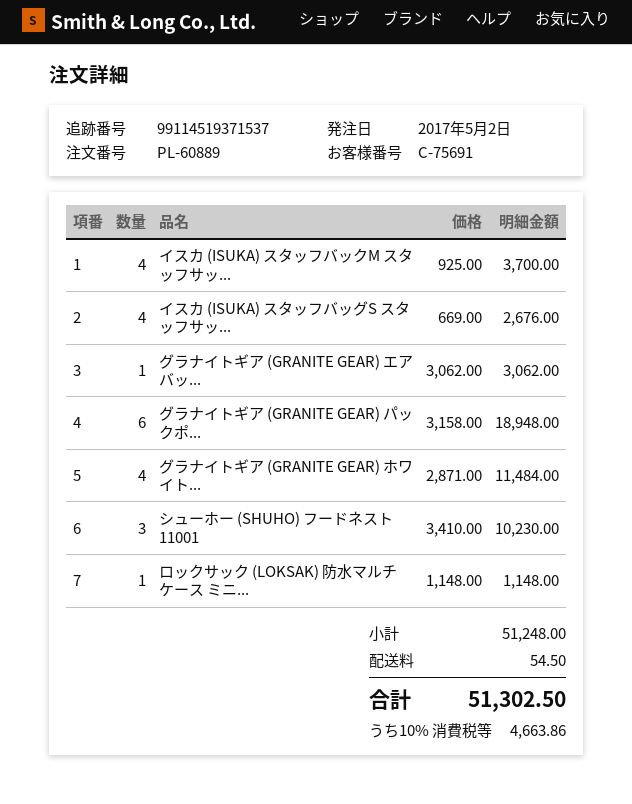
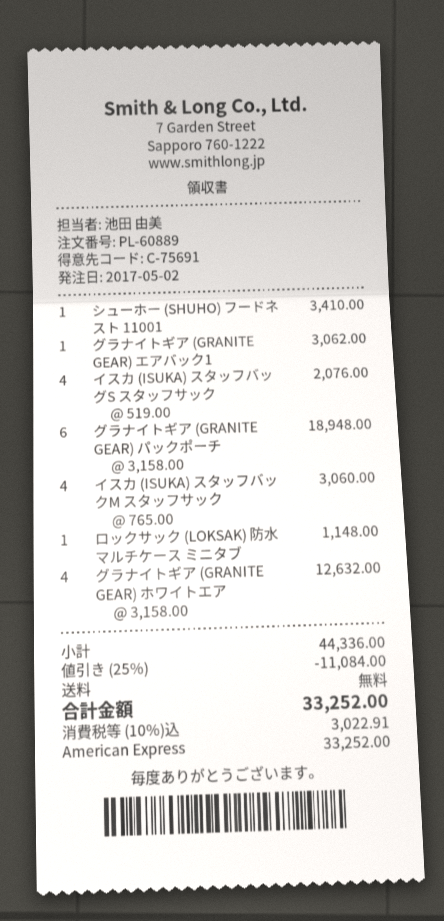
イスカ (ISUKA) スタッフバックM スタッフサッ...: 4 x 925.00 = 3700.00 -> 4 x 765.00 = 3060.00
イスカ (ISUKA) スタッフバッグS スタッフサッ...: 4 x 669.00 = 2676.00 -> 4 x 519.00 = 2076.00
グラナイトギア (GRANITE GEAR) ホワイト...: 4 x 2871.00 = 11484.00 -> 4 x 3158.00 = 12632.00
シューホー (SHUHO) フードネスト 11001: 3 x 3410.00 = 10230.00 -> 1 x 3410.00 = 3410.00
subtotal: 51248.00 -> 44336.00
discount: none -> 25% = 11084.00
shipping: 54.50 -> 0.00
tax: 10% = 4663.86 -> 10% = 3022.91
total: 51302.50 -> 33252.00

